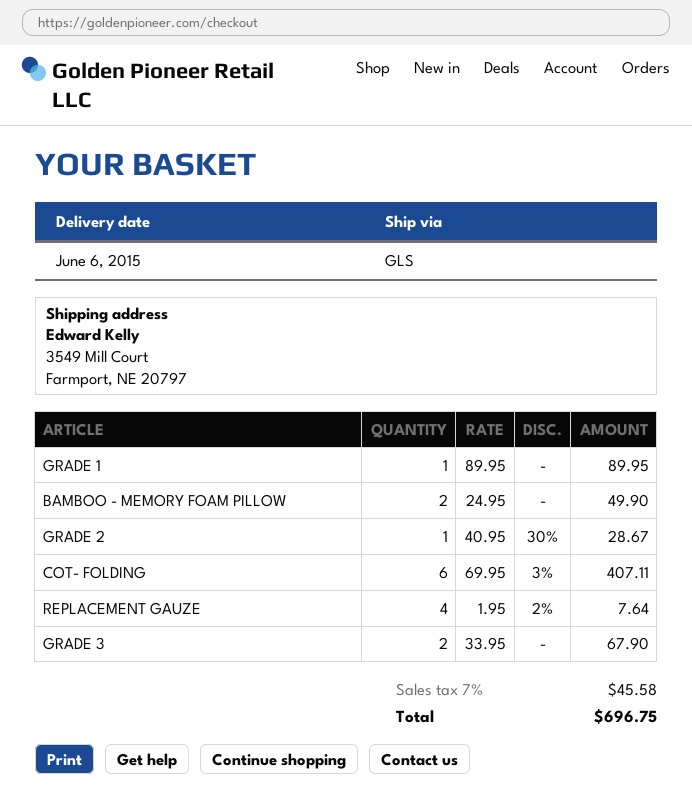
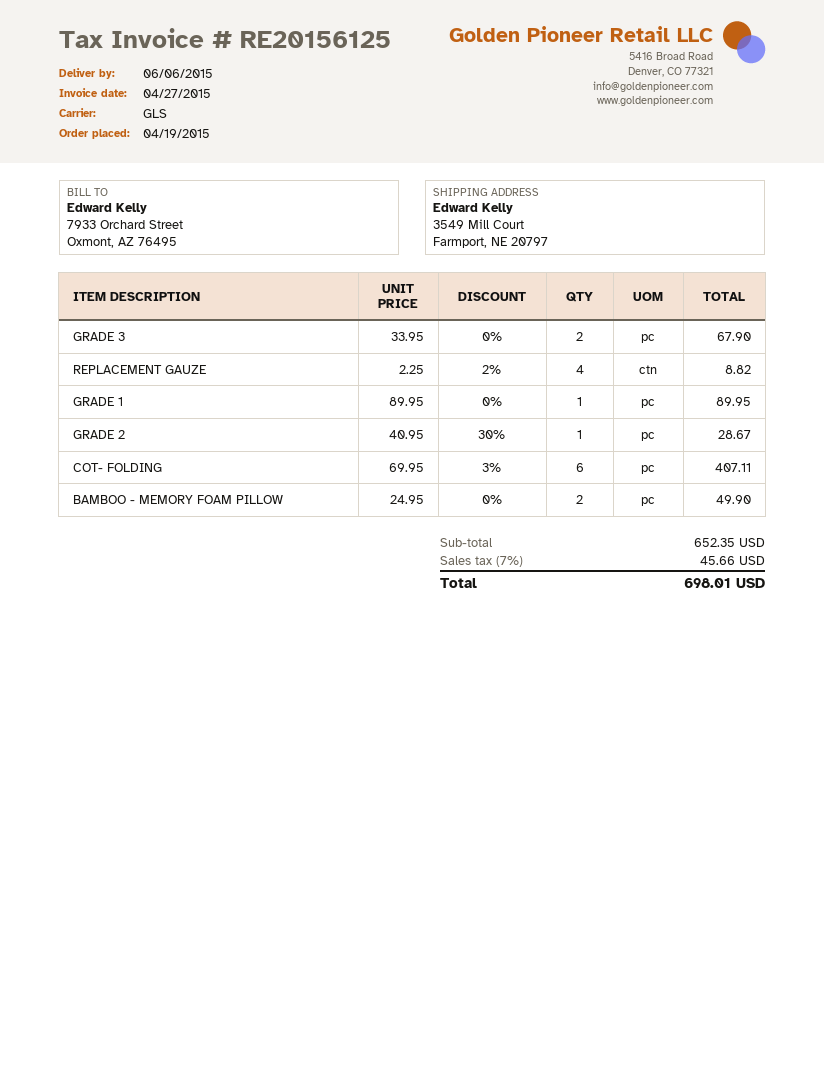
REPLACEMENT GAUZE: 4 x 1.95 - 2% = 7.64 -> 4 x 2.25 - 2% = 8.82
tax: 7% = 45.58 -> 7% = 45.66
total: 696.75 -> 698.01

